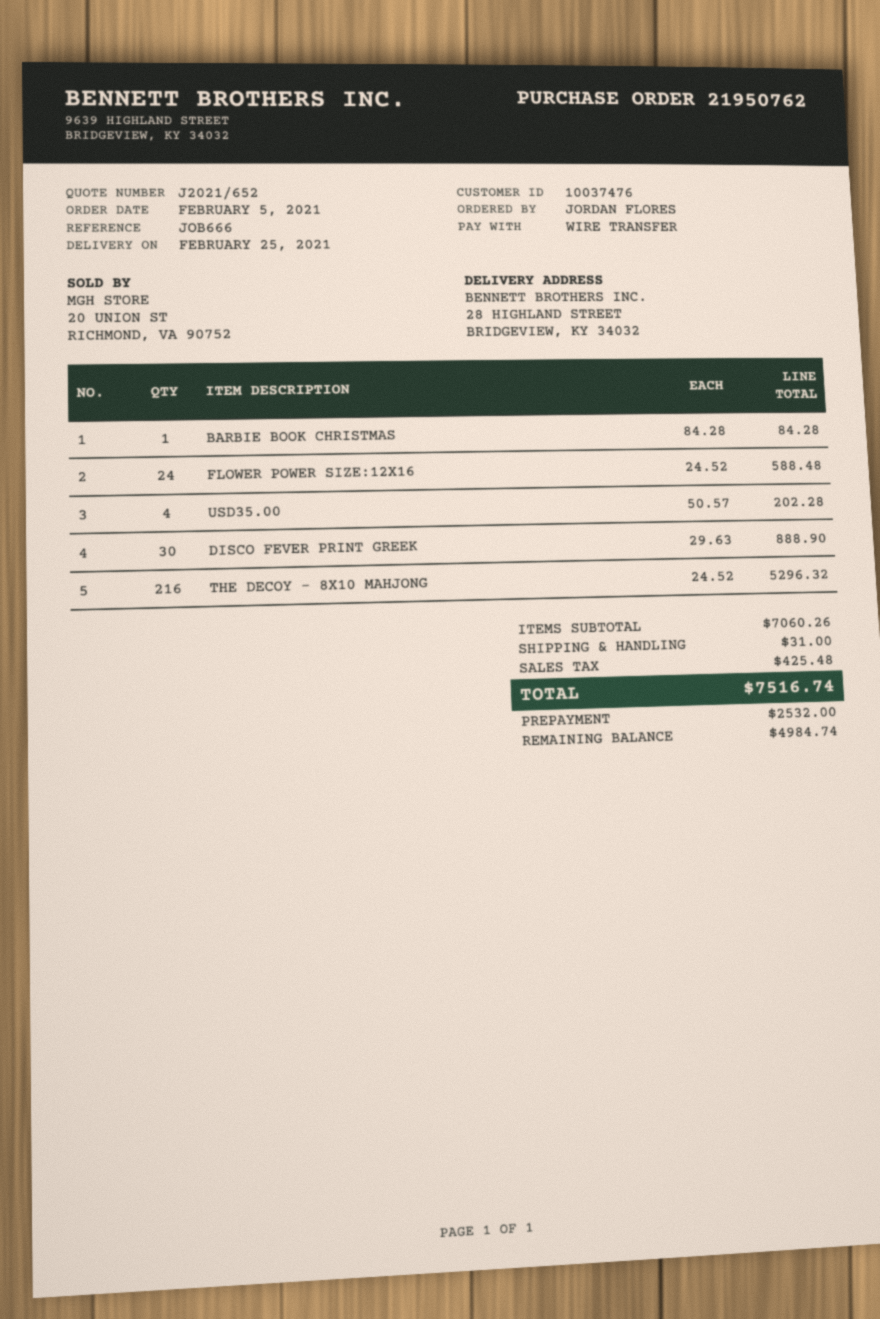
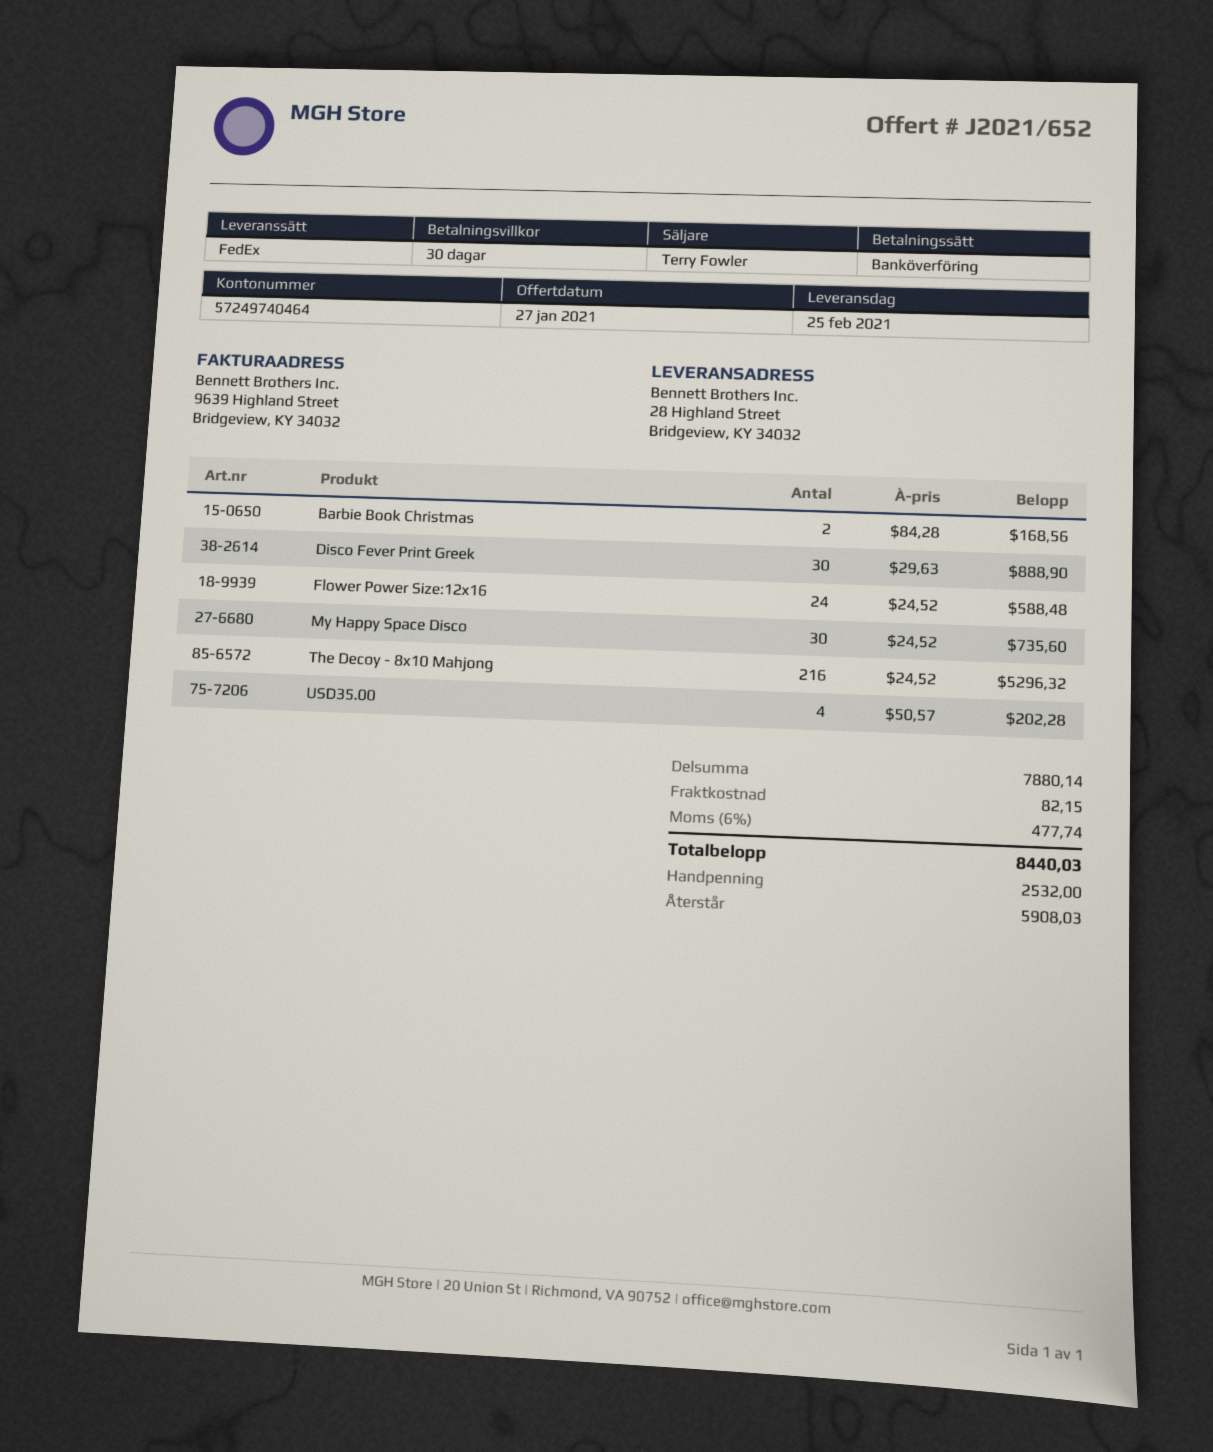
BARBIE BOOK CHRISTMAS: 1 x 84.28 = 84.28 -> 2 x 84.28 = 168.56
My Happy Space Disco: none -> 30 x 24.52 = 735.60
subtotal: 7060.26 -> 7880.14
shipping: 31.00 -> 82.15
tax: 425.48 -> 477.74
total: 7516.74 -> 8440.03
balance: 4984.74 -> 5908.03

